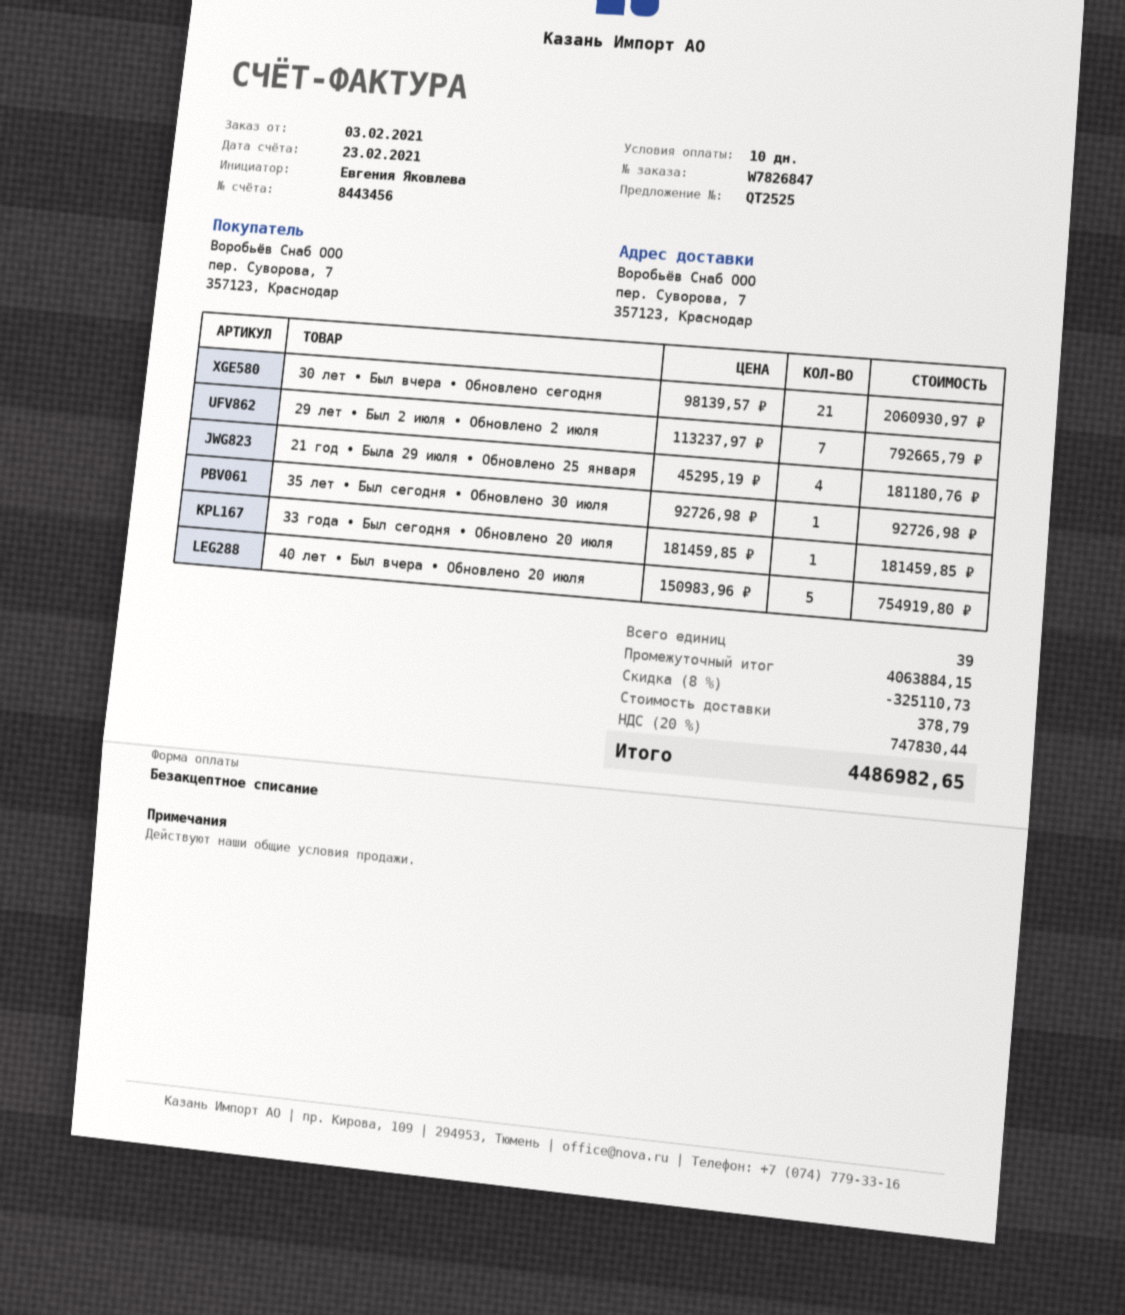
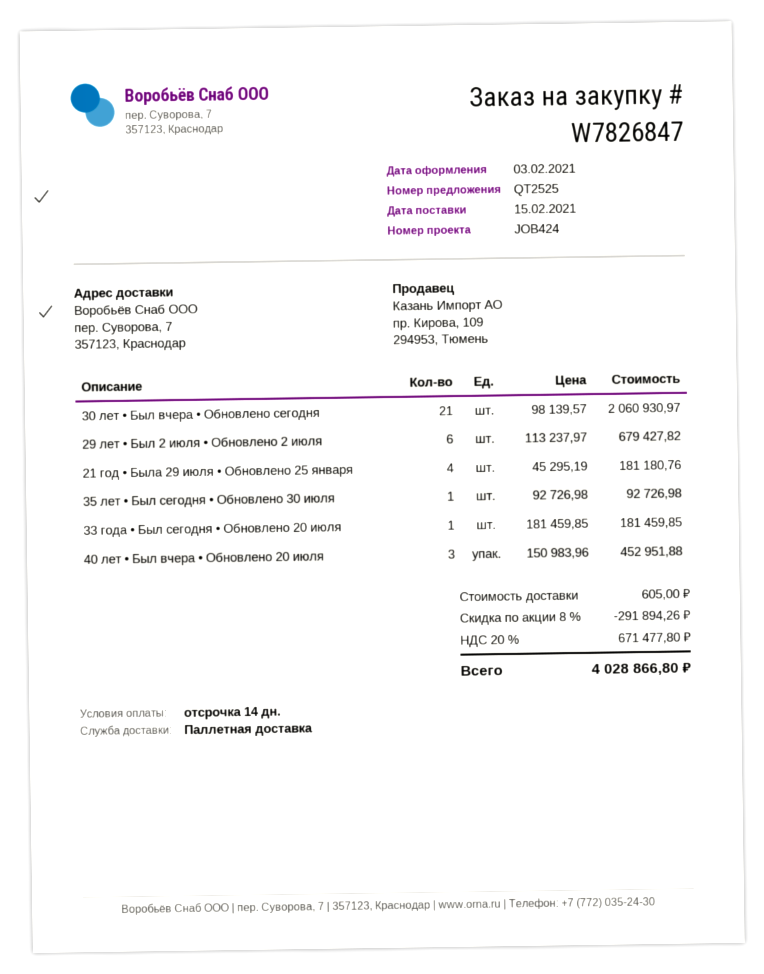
payment terms: 10 days -> 14 days
29 лет • Был 2 июля • Обновлено 2 июля: 7 x 113237.97 = 792665.79 -> 6 x 113237.97 = 679427.82
40 лет • Был вчера • Обновлено 20 июля: 5 x 150983.96 = 754919.80 -> 3 x 150983.96 = 452951.88
discount: 8% = 325110.73 -> 8% = 291894.26
shipping: 378.79 -> 605.00
tax: 20% = 747830.44 -> 20% = 671477.80
total: 4486982.65 -> 4028866.80

